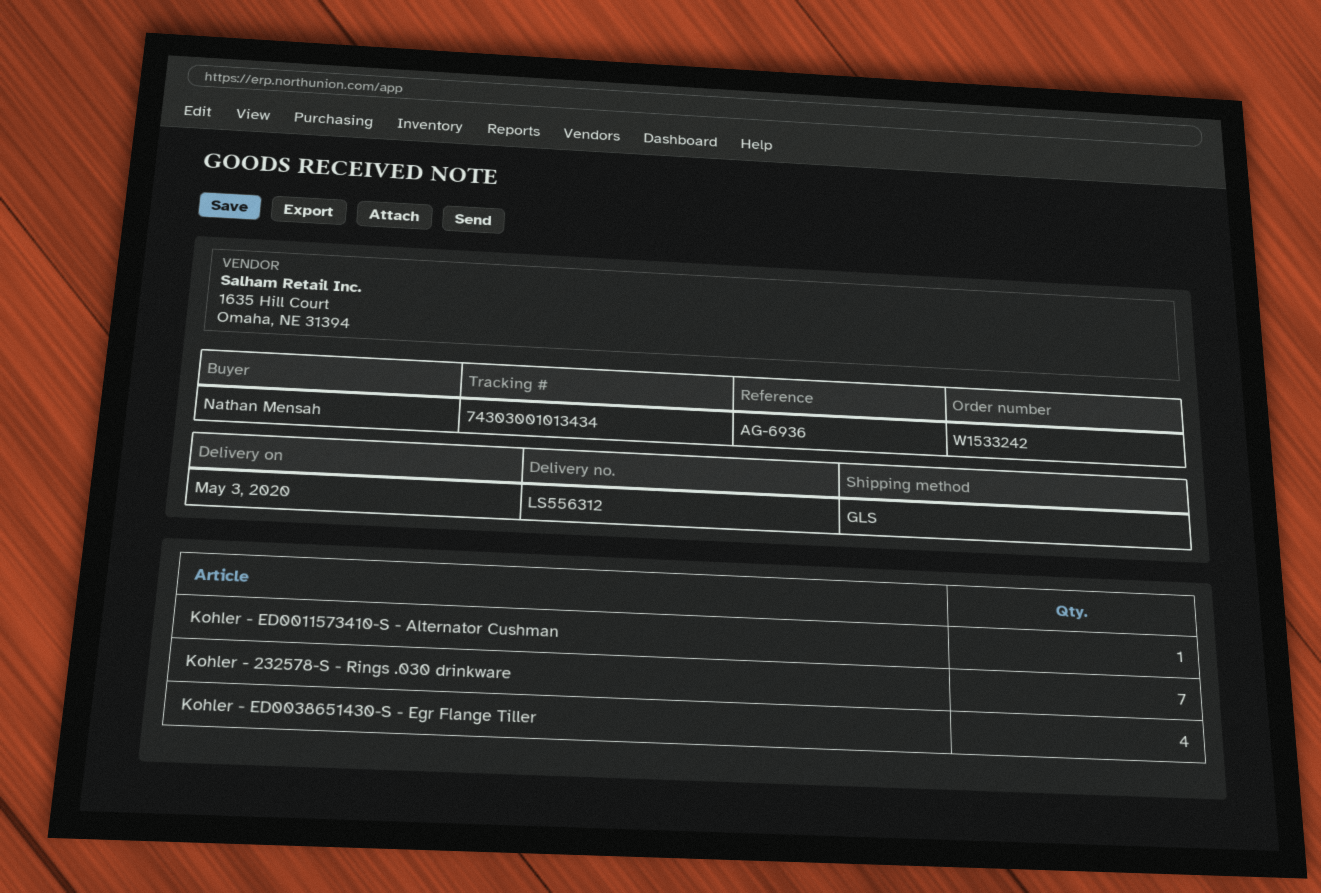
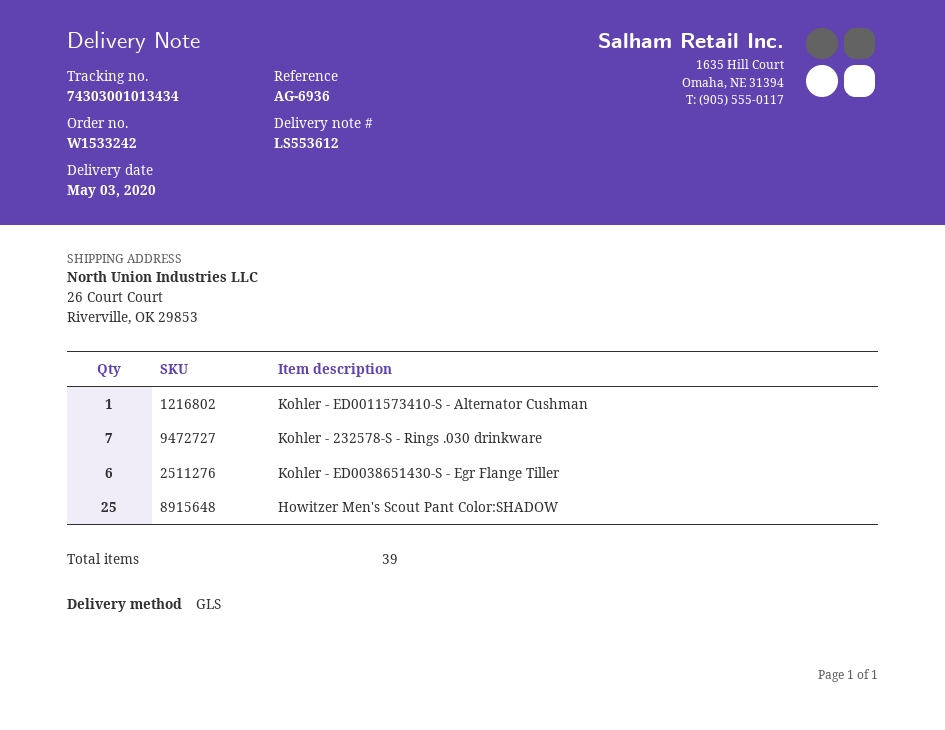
delivery note number: LS556312 -> LS553612
Kohler - ED0038651430-S - Egr Flange Tiller: 4 -> 6
Howitzer Men's Scout Pant Color:SHADOW: none -> 25

